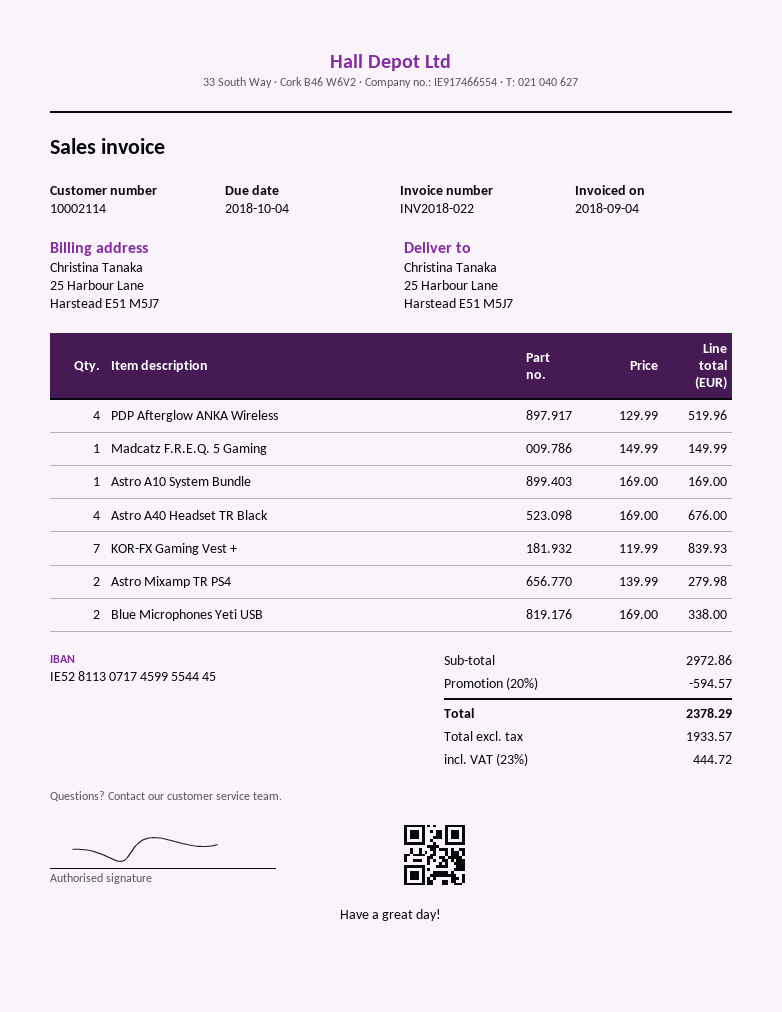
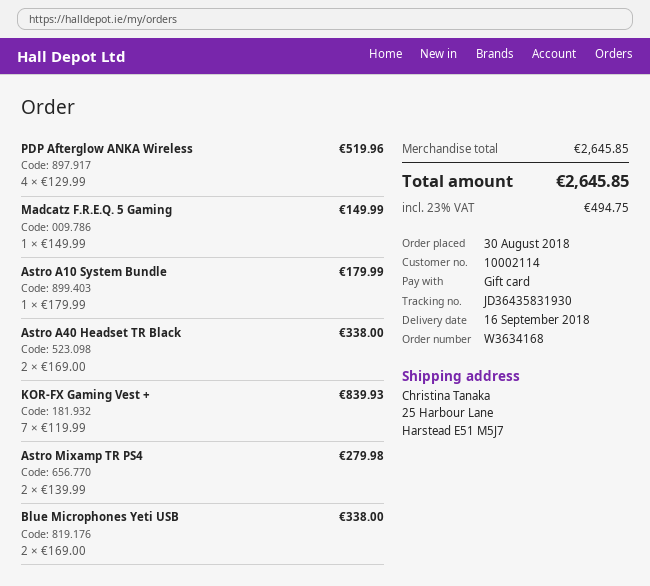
Astro A10 System Bundle: 1 x 169.00 = 169.00 -> 1 x 179.99 = 179.99
Astro A40 Headset TR Black: 4 x 169.00 = 676.00 -> 2 x 169.00 = 338.00
subtotal: 2972.86 -> 2645.85
discount: 20% = 594.57 -> none
tax: 23% = 444.72 -> 23% = 494.75
total: 2378.29 -> 2645.85

